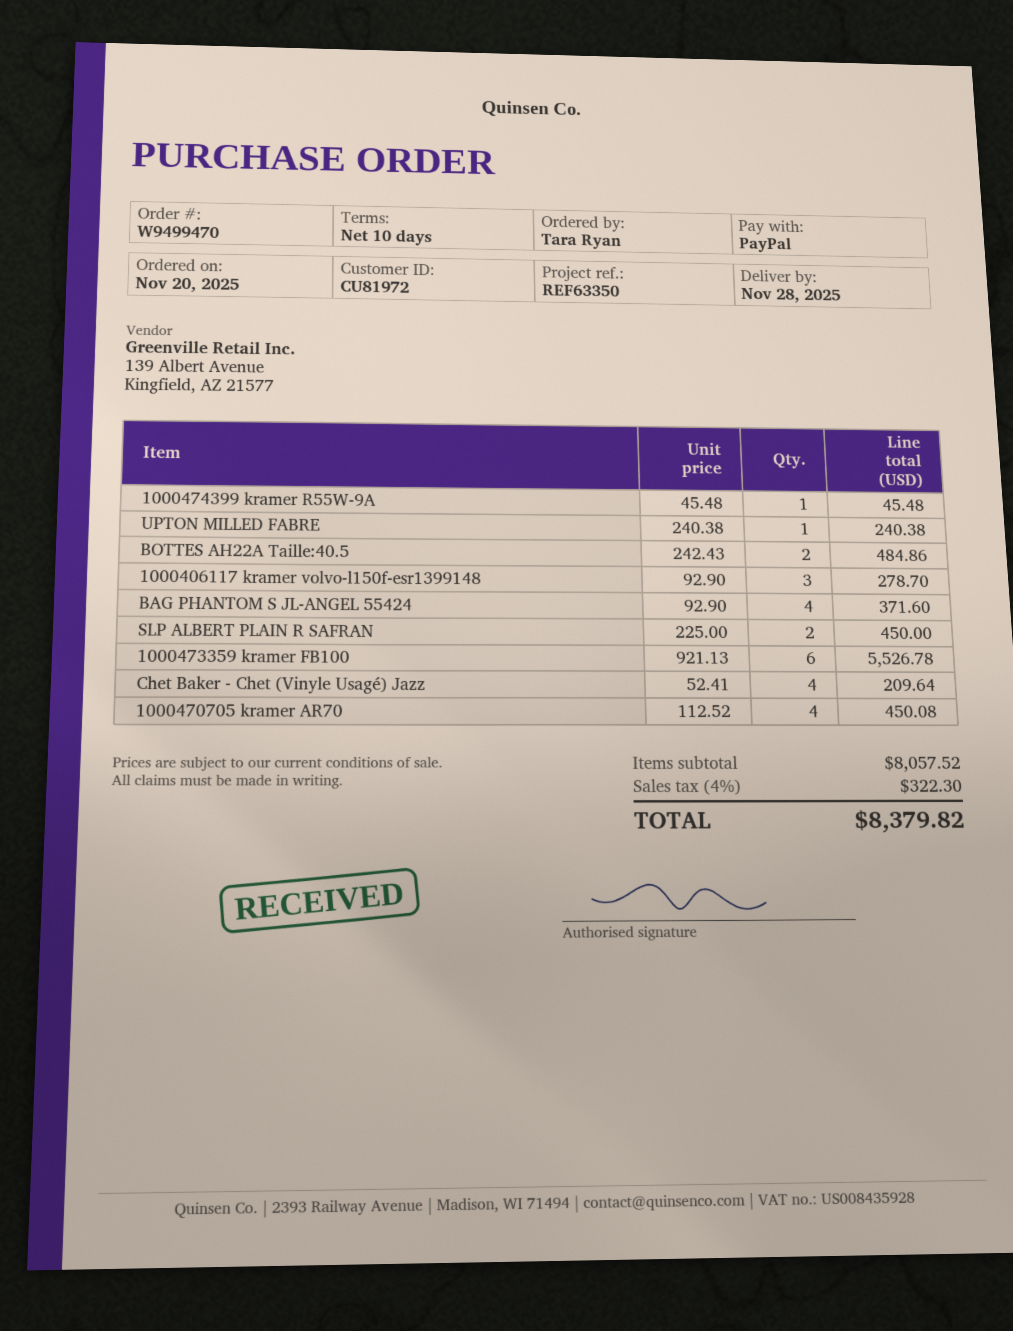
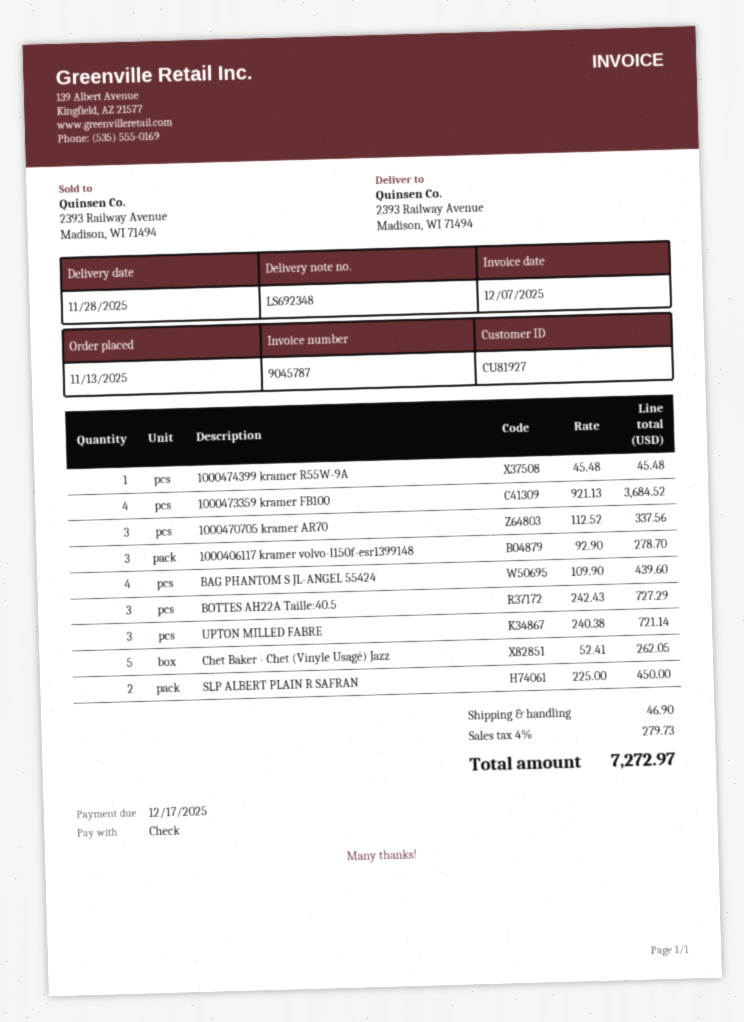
order date: 2025-11-20 -> 2025-11-13
customer number: CU81972 -> CU81927
payment method: PayPal -> cheque
UPTON MILLED FABRE: 1 x 240.38 = 240.38 -> 3 x 240.38 = 721.14
BOTTES AH22A Taille:40.5: 2 x 242.43 = 484.86 -> 3 x 242.43 = 727.29
BAG PHANTOM S JL-ANGEL 55424: 4 x 92.90 = 371.60 -> 4 x 109.90 = 439.60
1000473359 kramer FB100: 6 x 921.13 = 5526.78 -> 4 x 921.13 = 3684.52
Chet Baker - Chet (Vinyle Usagé) Jazz: 4 x 52.41 = 209.64 -> 5 x 52.41 = 262.05
1000470705 kramer AR70: 4 x 112.52 = 450.08 -> 3 x 112.52 = 337.56
shipping: none -> 46.90
tax: 4% = 322.30 -> 4% = 279.73
total: 8379.82 -> 7272.97

